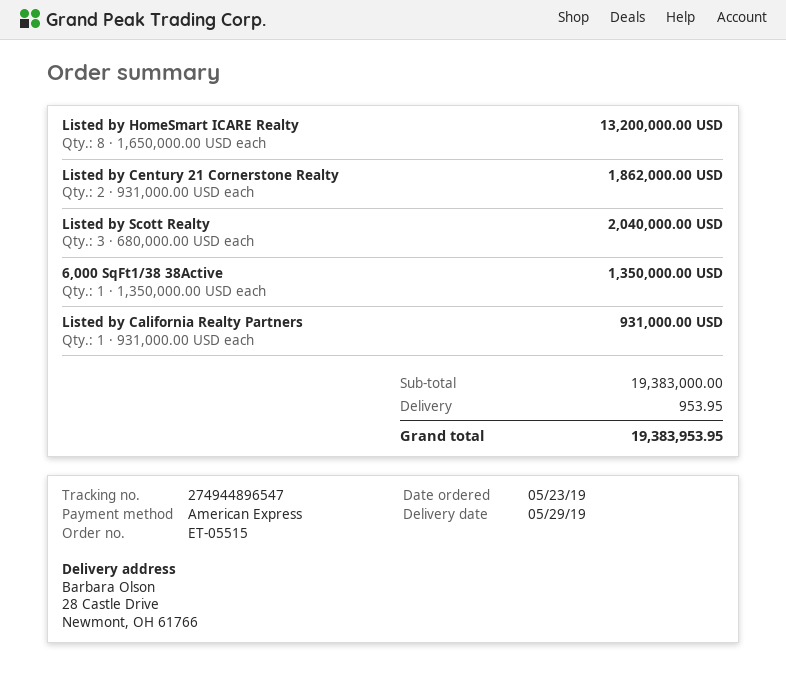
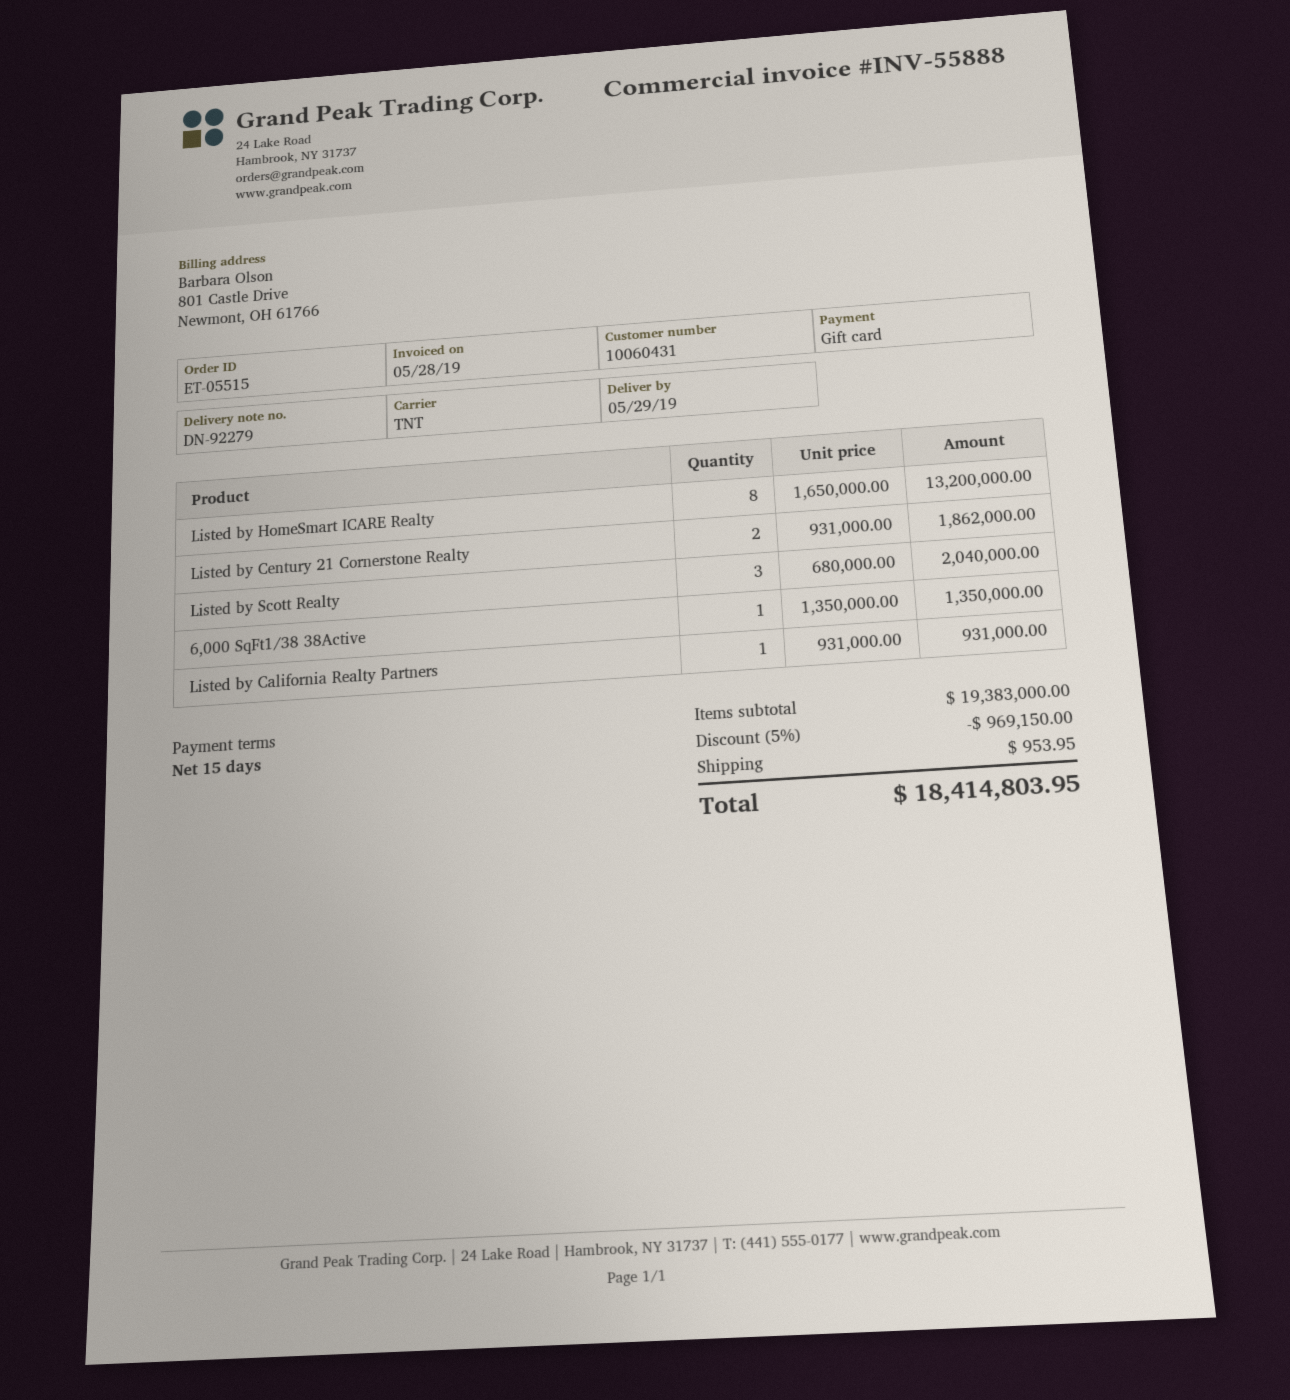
payment method: American Express -> gift card
discount: none -> 5% = 969150.00
total: 19383953.95 -> 18414803.95

